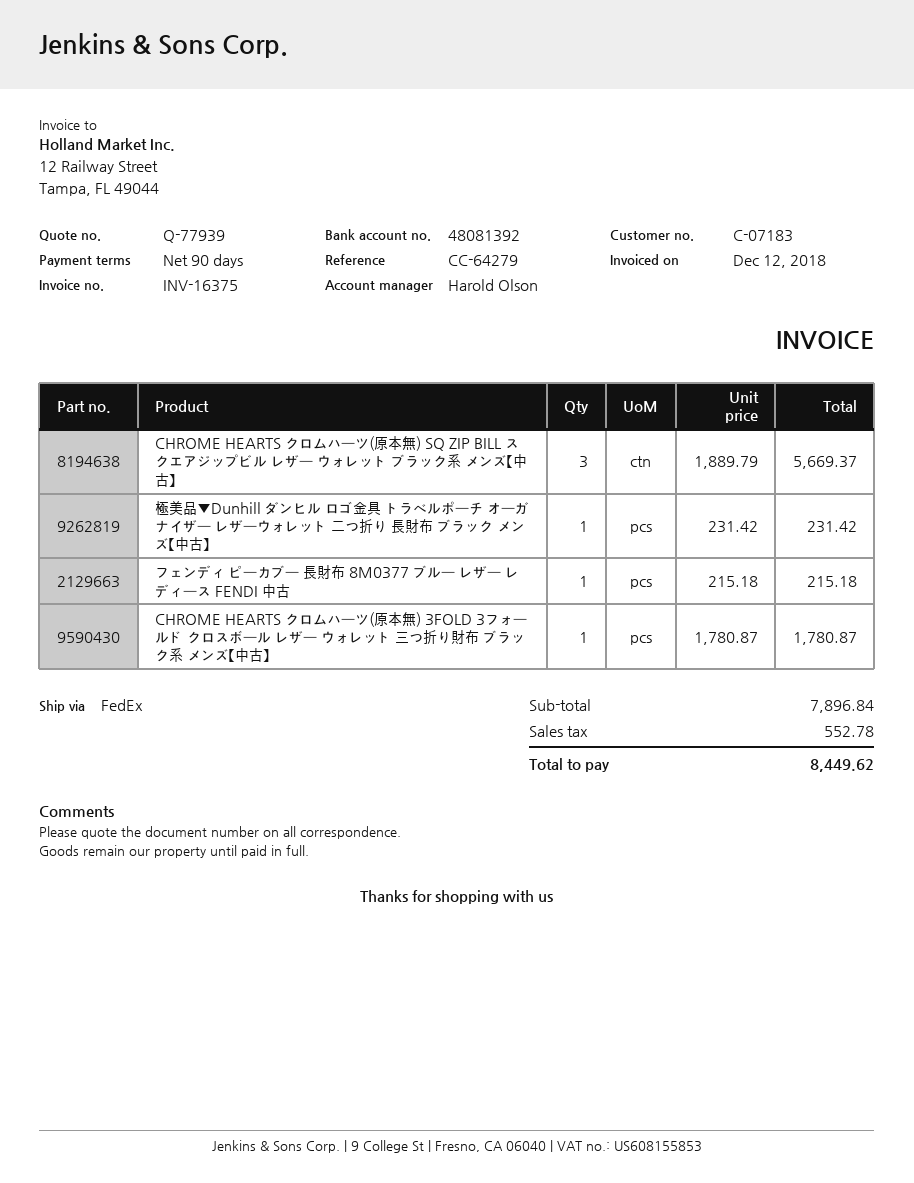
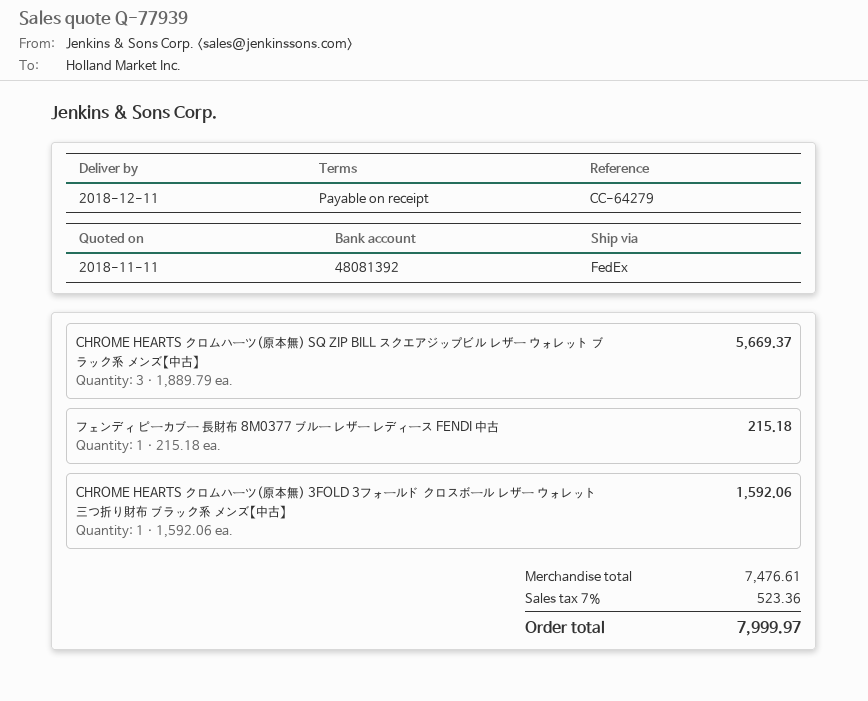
payment terms: 90 days -> on receipt
極美品▼Dunhill ダンヒル ロゴ金具 トラベルポーチ オーガナイザー レザーウォレット 二つ折り 長財布 ブラック メンズ【中古】: 1 x 231.42 = 231.42 -> none
CHROME HEARTS クロムハーツ(原本無) 3FOLD 3フォールド クロスボール レザー ウォレット 三つ折り財布 ブラック系 メンズ【中古】: 1 x 1780.87 = 1780.87 -> 1 x 1592.06 = 1592.06
subtotal: 7896.84 -> 7476.61
tax: 552.78 -> 523.36
total: 8449.62 -> 7999.97

